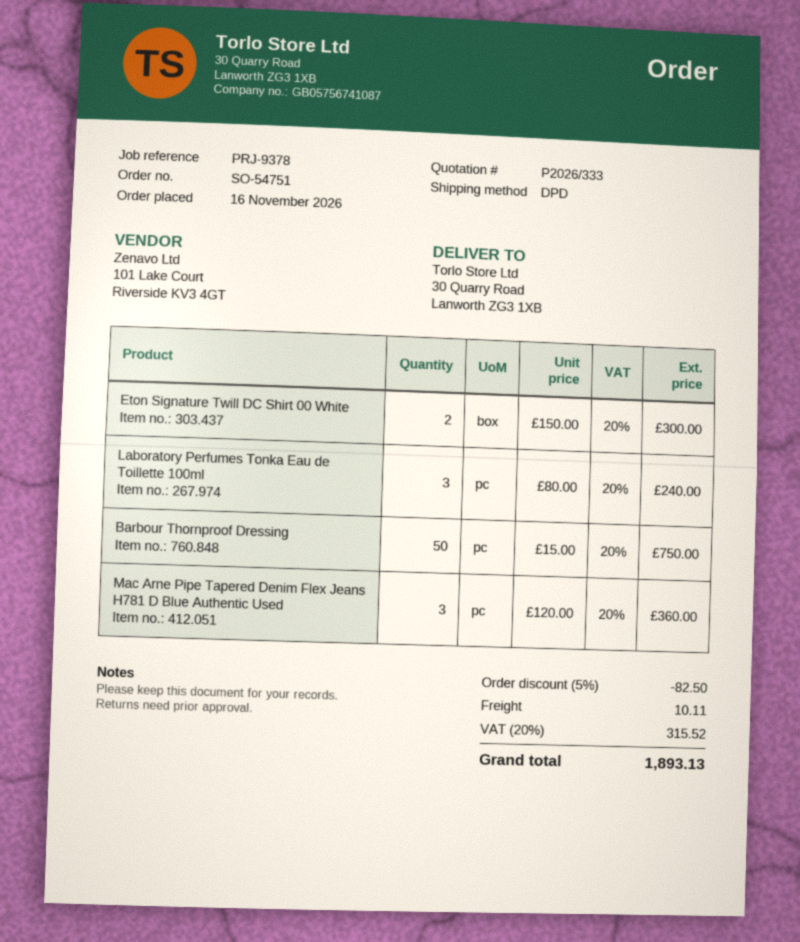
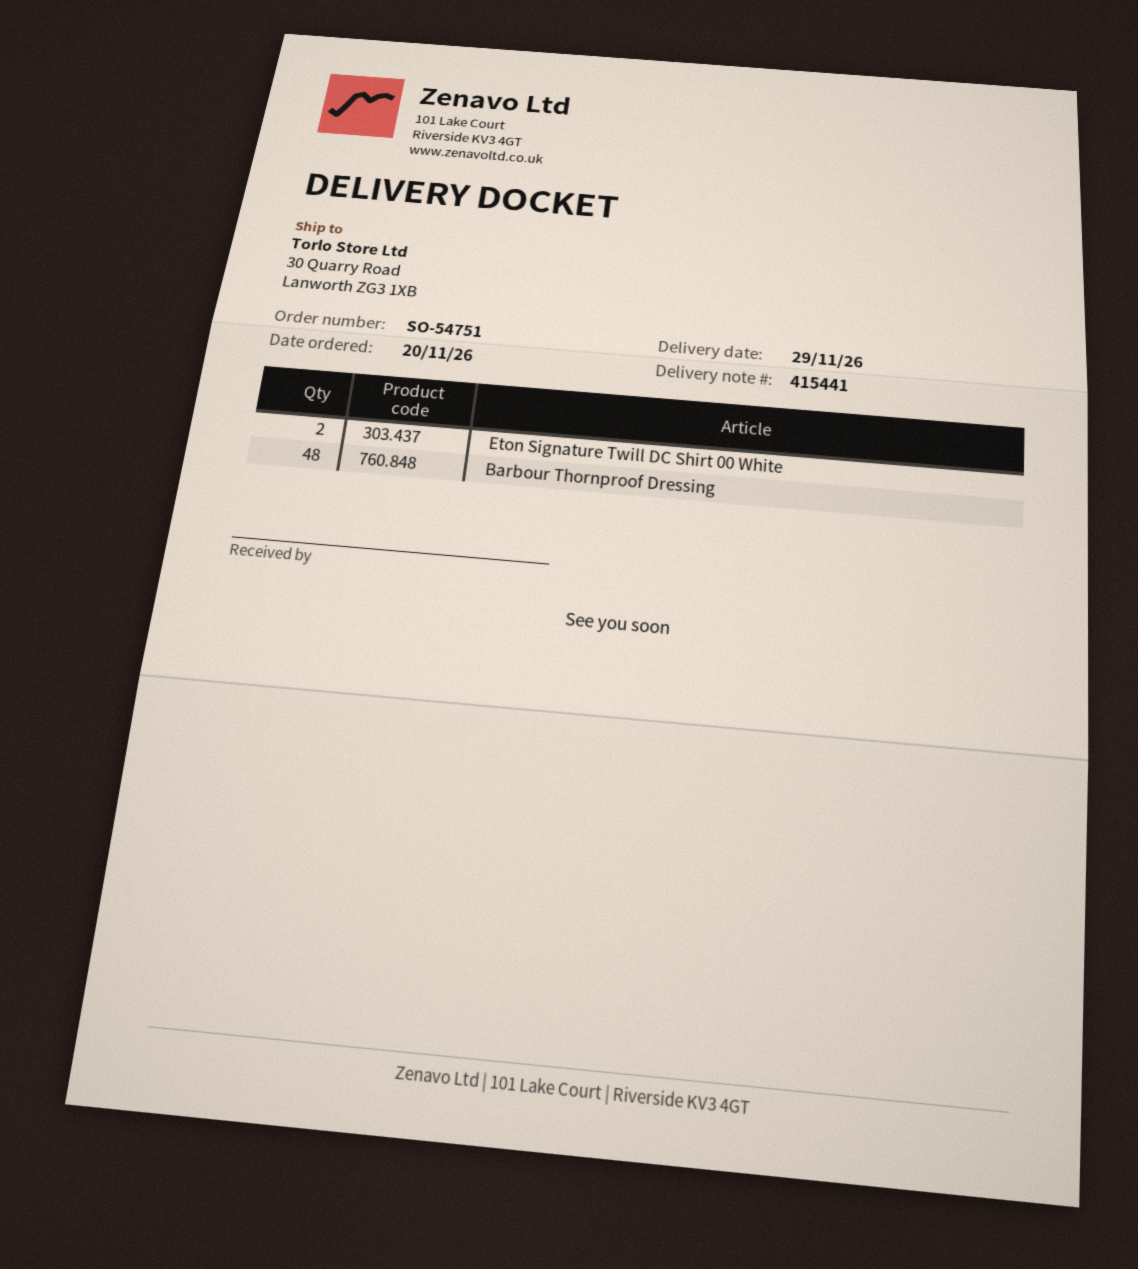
order date: 2026-11-16 -> 2026-11-20
Laboratory Perfumes Tonka Eau de Toillette 100ml: 3 -> none
Barbour Thornproof Dressing: 50 -> 48
Mac Arne Pipe Tapered Denim Flex Jeans H781 D Blue Authentic Used: 3 -> none

